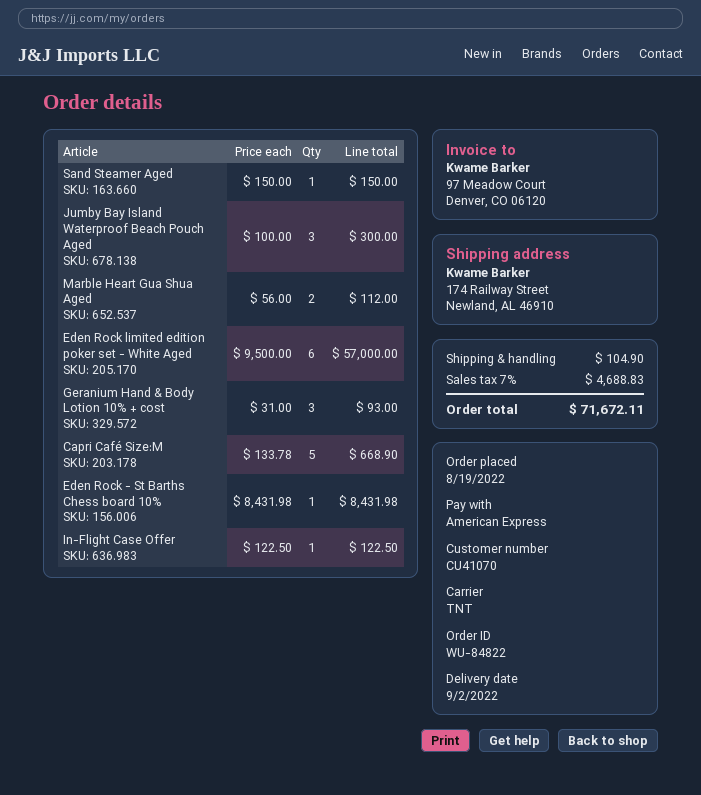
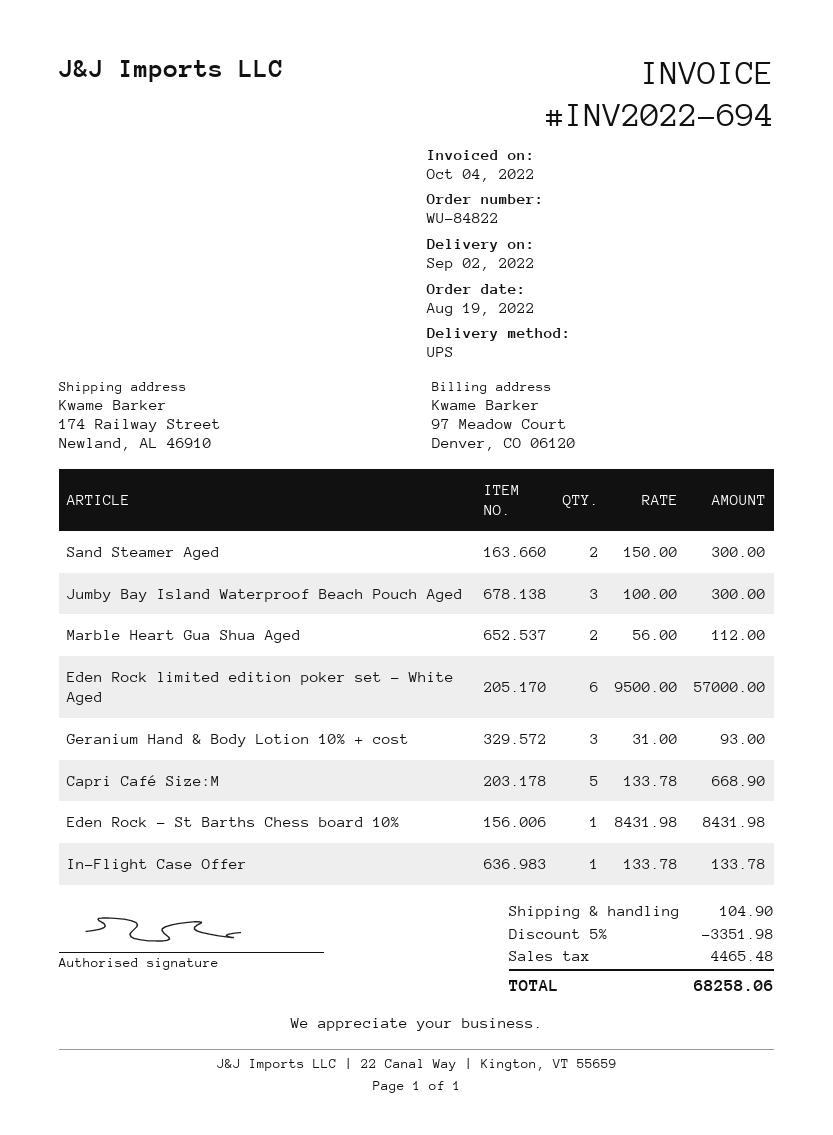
shipping method: TNT -> UPS
Sand Steamer Aged: 1 x 150.00 = 150.00 -> 2 x 150.00 = 300.00
In-Flight Case Offer: 1 x 122.50 = 122.50 -> 1 x 133.78 = 133.78
discount: none -> 5% = 3351.98
tax: 4688.83 -> 4465.48
total: 71672.11 -> 68258.06

